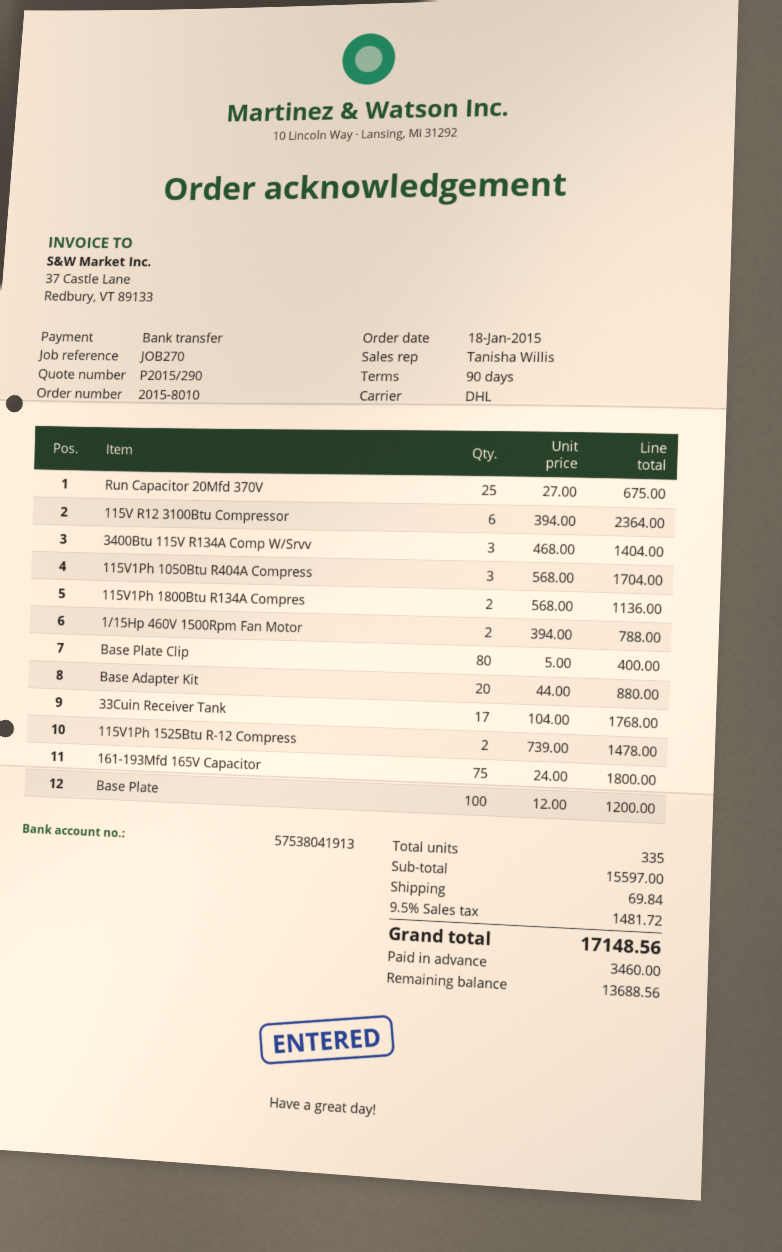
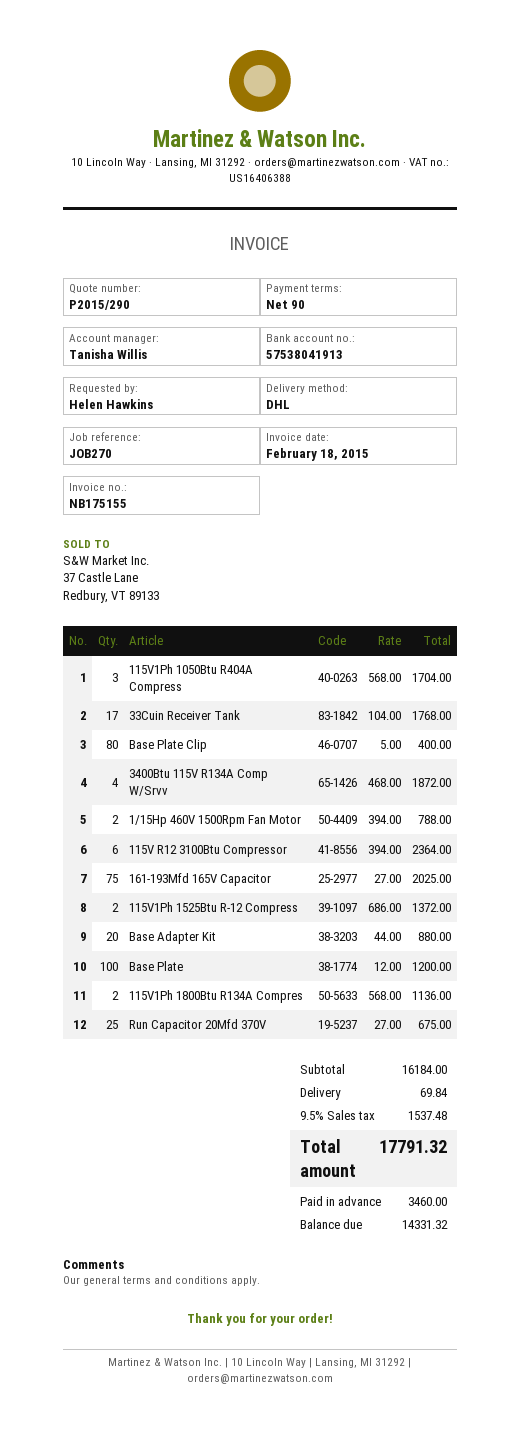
3400Btu 115V R134A Comp W/Srvv: 3 x 468.00 = 1404.00 -> 4 x 468.00 = 1872.00
115V1Ph 1525Btu R-12 Compress: 2 x 739.00 = 1478.00 -> 2 x 686.00 = 1372.00
161-193Mfd 165V Capacitor: 75 x 24.00 = 1800.00 -> 75 x 27.00 = 2025.00
subtotal: 15597.00 -> 16184.00
tax: 9.5% = 1481.72 -> 9.5% = 1537.48
total: 17148.56 -> 17791.32
balance: 13688.56 -> 14331.32

